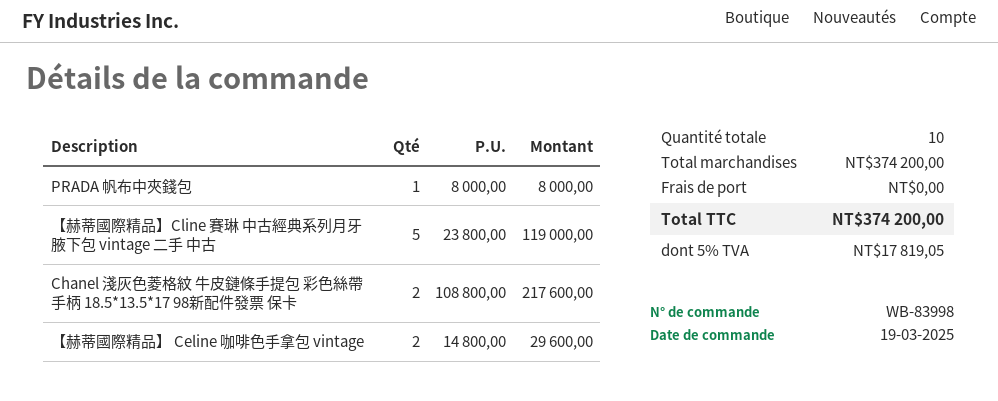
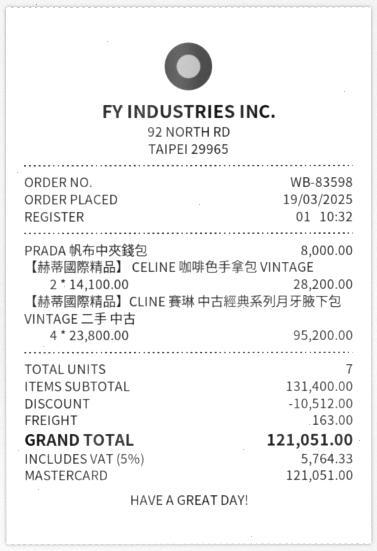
order number: WB-83998 -> WB-83598
【赫蒂國際精品】Cline 賽琳 中古經典系列月牙腋下包 vintage 二手 中古: 5 x 23800.00 = 119000.00 -> 4 x 23800.00 = 95200.00
Chanel 淺灰色菱格紋 牛皮鏈條手提包 彩色絲帶手柄 18.5*13.5*17 98新配件發票 保卡: 2 x 108800.00 = 217600.00 -> none
【赫蒂國際精品】 Celine 咖啡色手拿包 vintage: 2 x 14800.00 = 29600.00 -> 2 x 14100.00 = 28200.00
total quantity: 10 -> 7
subtotal: 374200.00 -> 131400.00
discount: none -> 10512.00
shipping: 0.00 -> 163.00
tax: 5% = 17819.05 -> 5% = 5764.33
total: 374200.00 -> 121051.00

